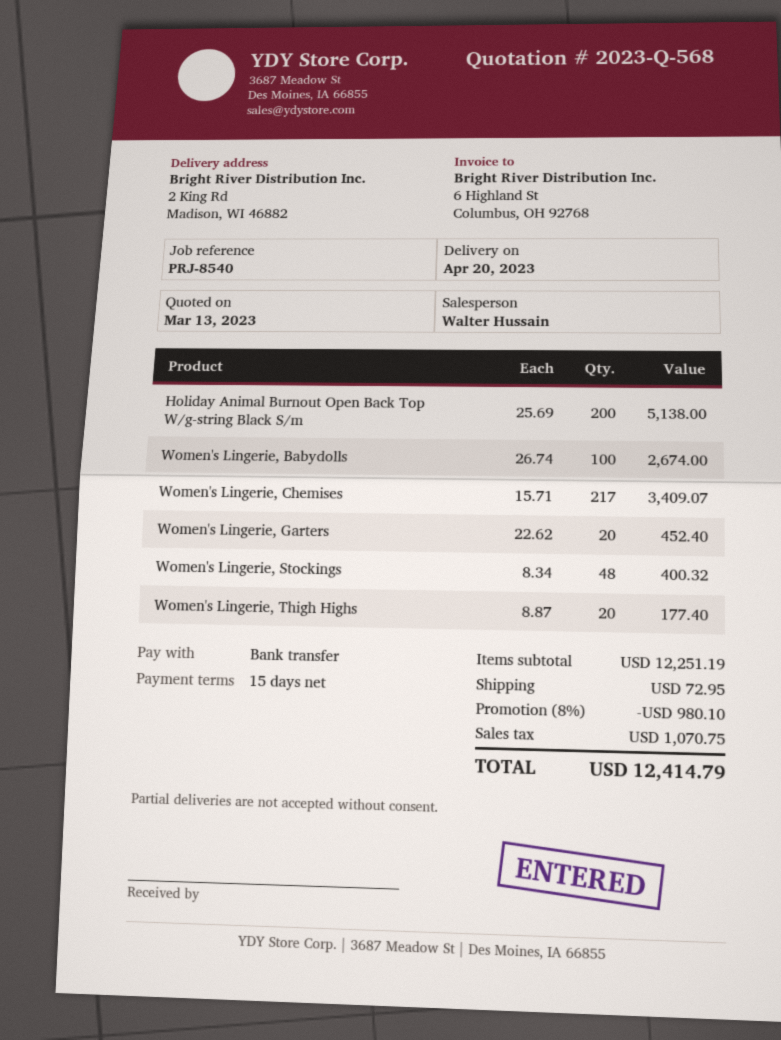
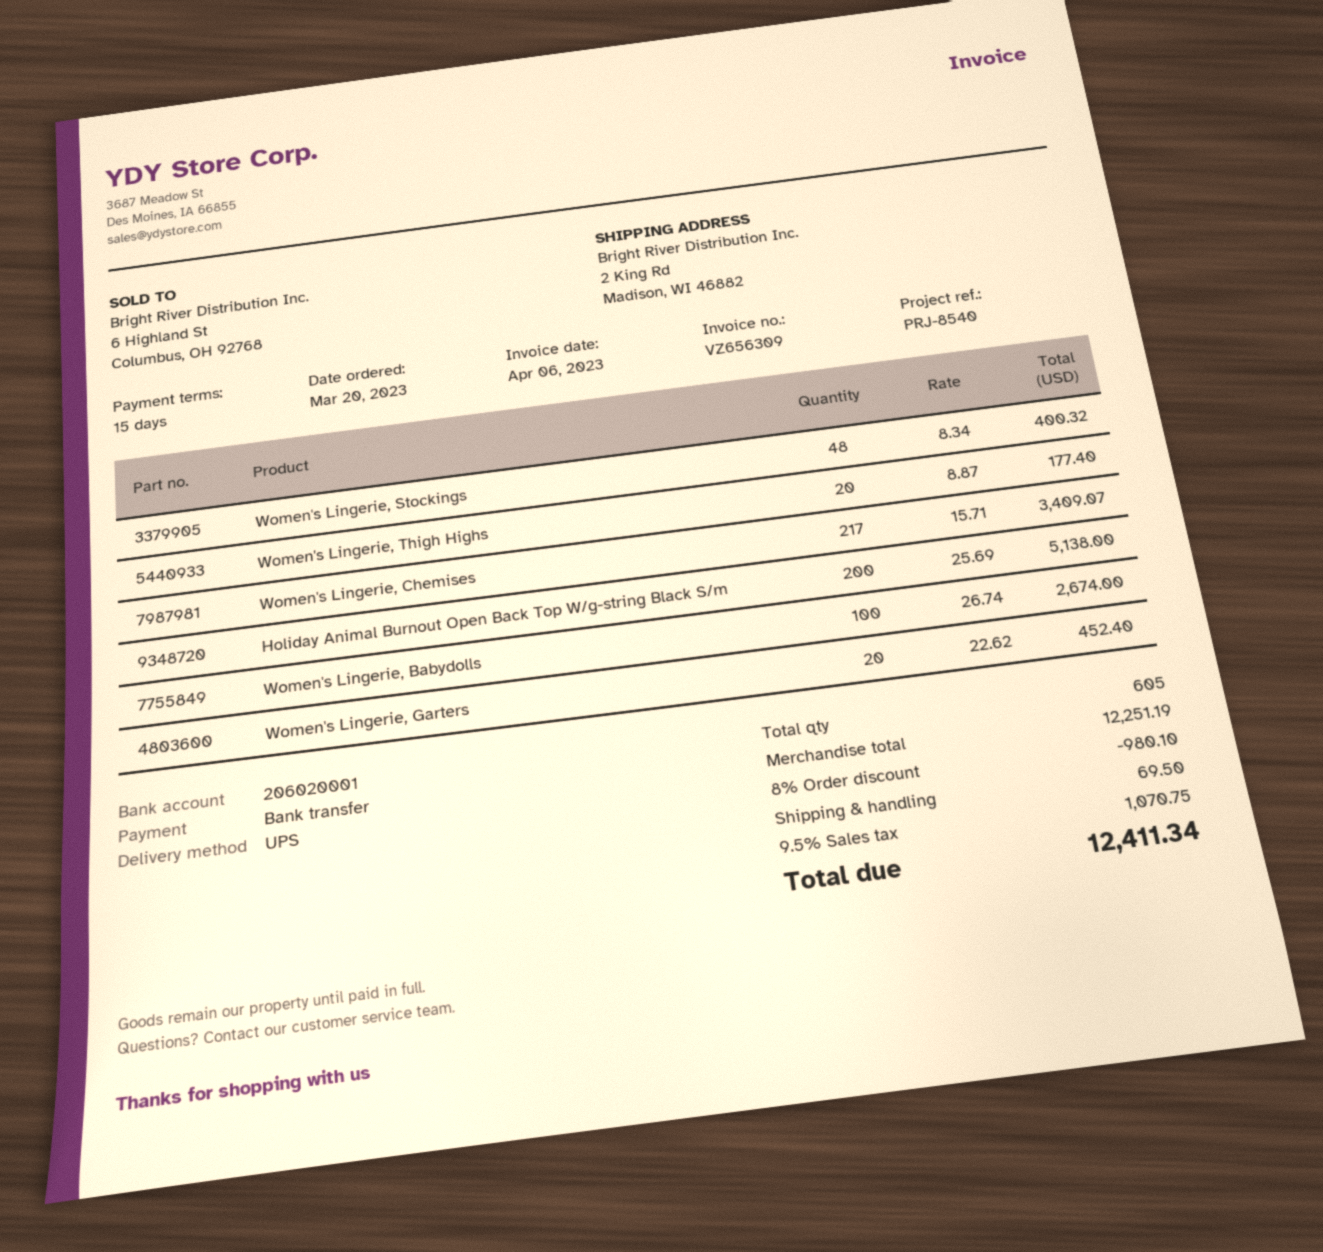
shipping: 72.95 -> 69.50
total: 12414.79 -> 12411.34

